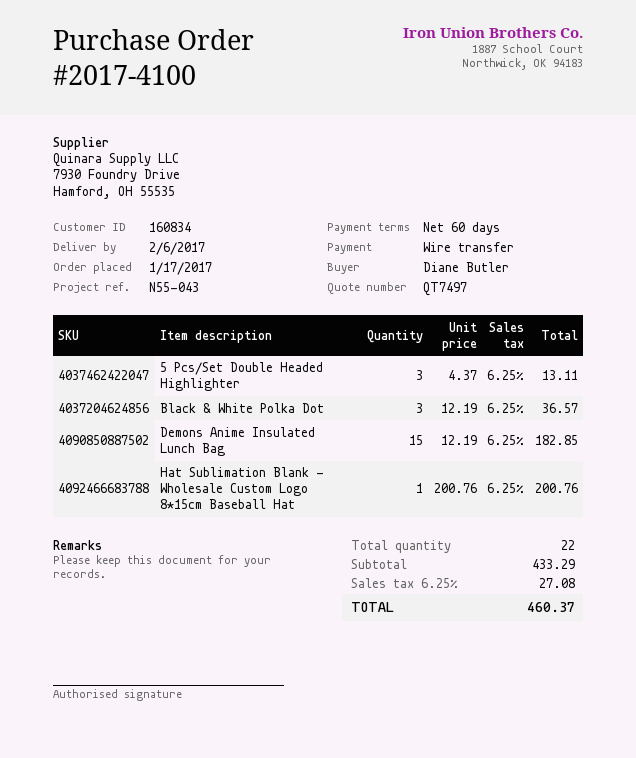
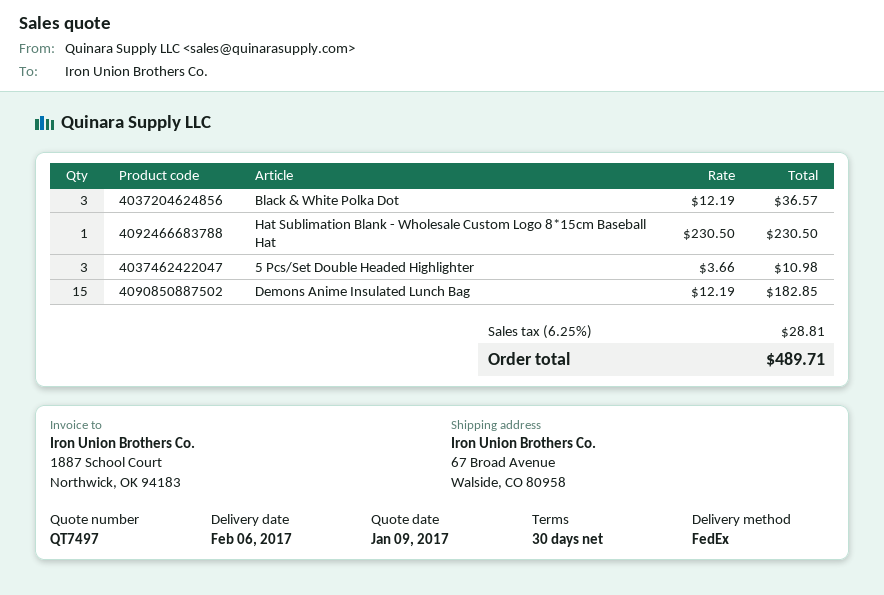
payment terms: 60 days -> 30 days
5 Pcs/Set Double Headed Highlighter: 3 x 4.37 = 13.11 -> 3 x 3.66 = 10.98
Hat Sublimation Blank - Wholesale Custom Logo 8*15cm Baseball Hat: 1 x 200.76 = 200.76 -> 1 x 230.50 = 230.50
tax: 6.25% = 27.08 -> 6.25% = 28.81
total: 460.37 -> 489.71

